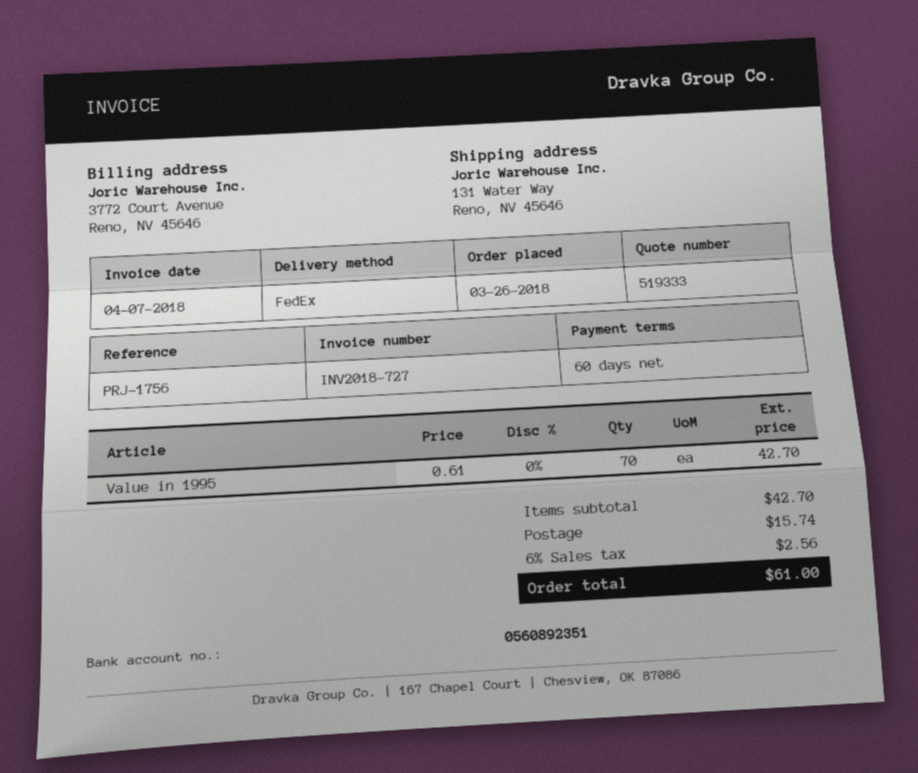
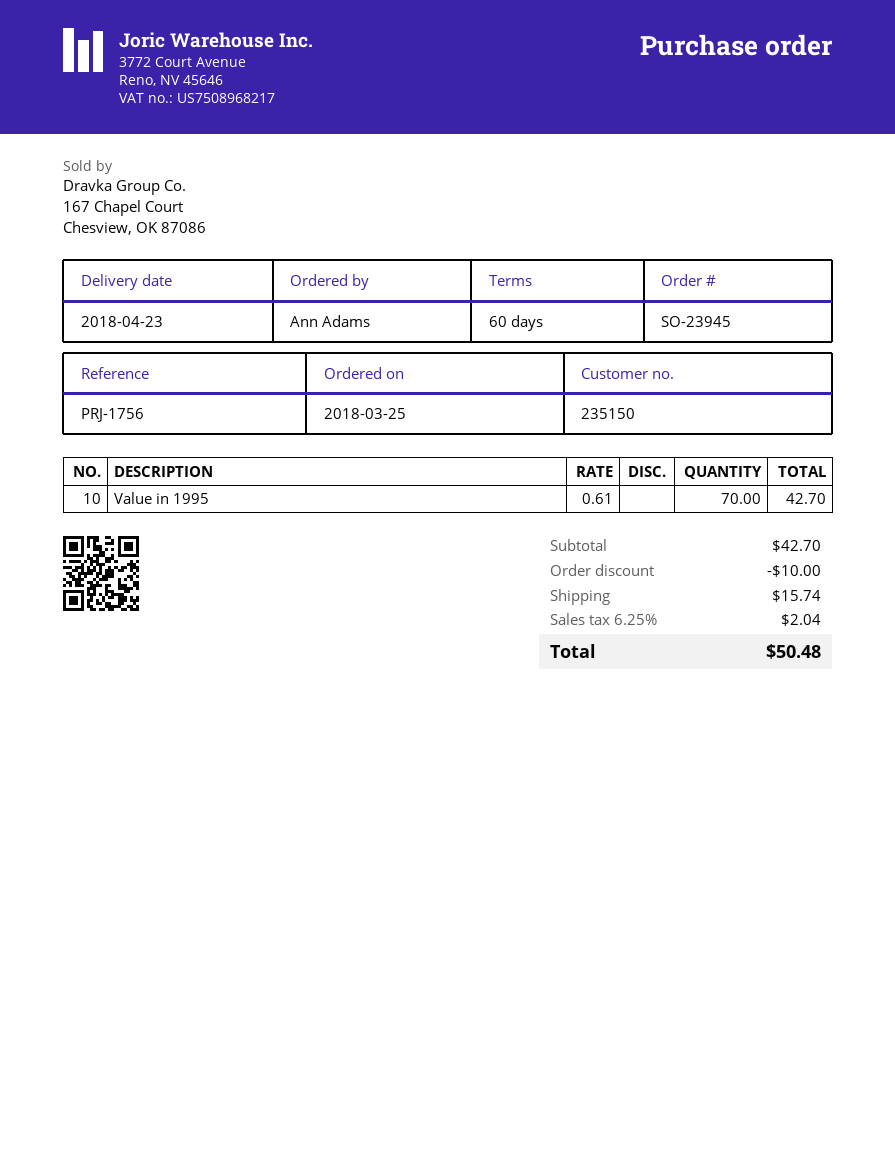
order date: 2018-03-26 -> 2018-03-25
discount: none -> 10.00
tax: 6% = 2.56 -> 6.25% = 2.04
total: 61.00 -> 50.48

